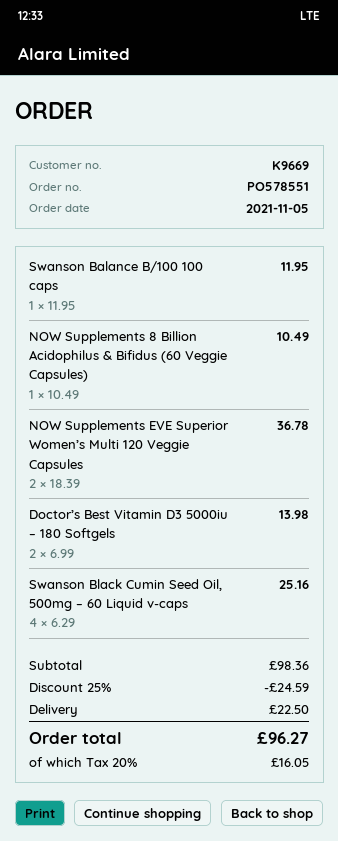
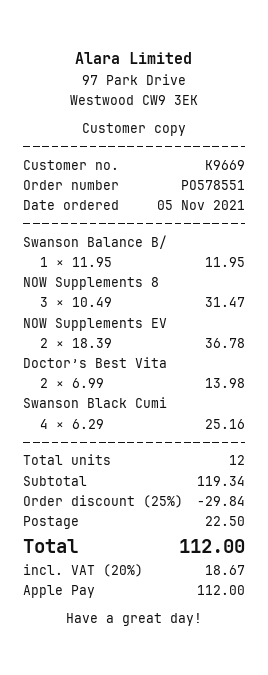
NOW Supplements 8 Billion Acidophilus & Bifidus (60 Veggie Capsules): 1 x 10.49 = 10.49 -> 3 x 10.49 = 31.47
subtotal: 98.36 -> 119.34
discount: 25% = 24.59 -> 25% = 29.84
tax: 20% = 16.05 -> 20% = 18.67
total: 96.27 -> 112.00

